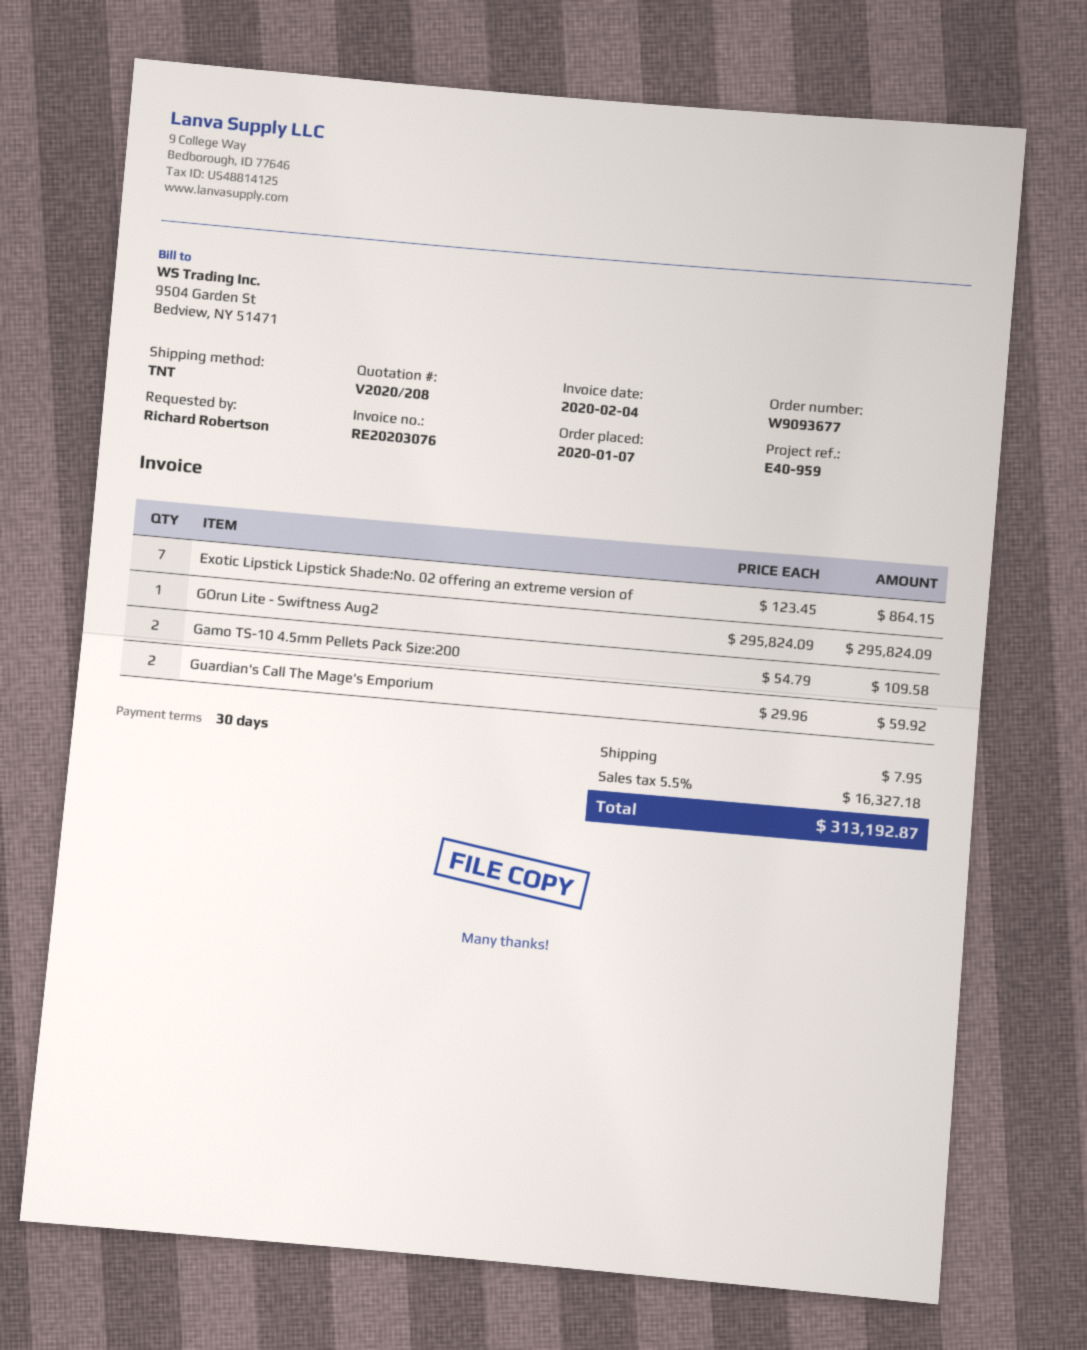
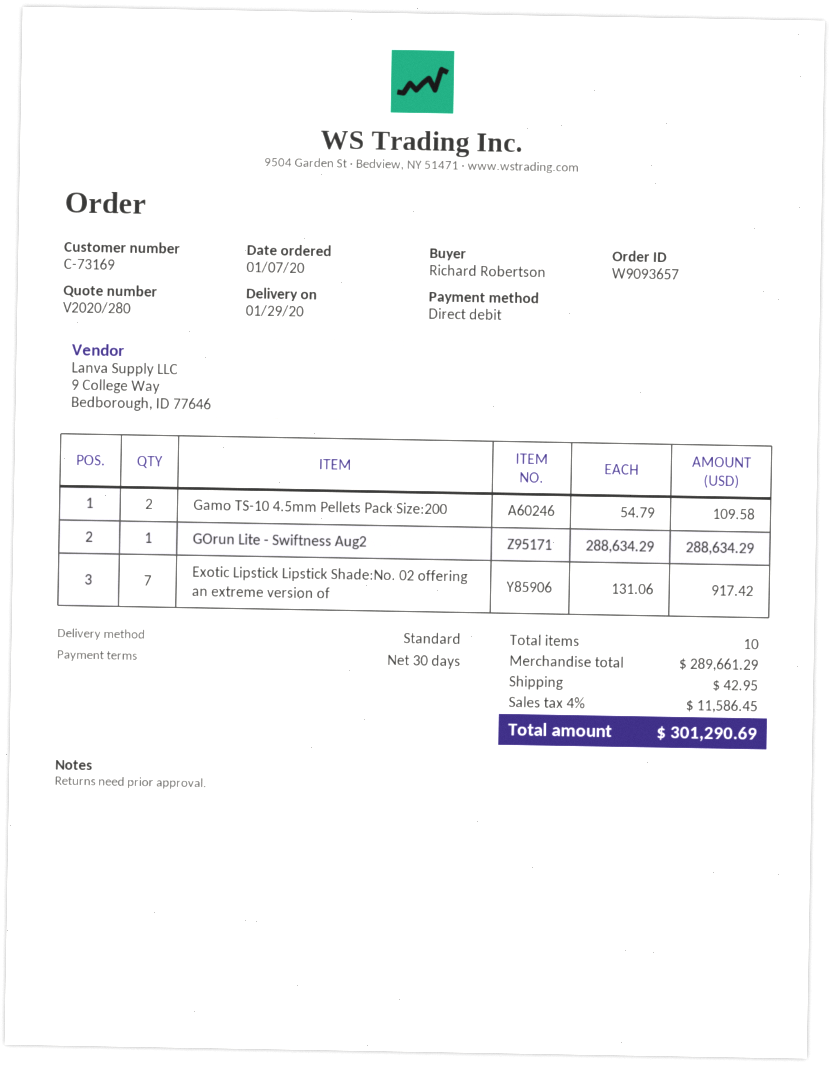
quote number: V2020/208 -> V2020/280
order number: W9093677 -> W9093657
shipping method: TNT -> standard
Exotic Lipstick Lipstick Shade:No. 02 offering an extreme version of: 7 x 123.45 = 864.15 -> 7 x 131.06 = 917.42
GOrun Lite - Swiftness Aug2: 1 x 295824.09 = 295824.09 -> 1 x 288634.29 = 288634.29
Guardian's Call The Mage's Emporium: 2 x 29.96 = 59.92 -> none
shipping: 7.95 -> 42.95
tax: 5.5% = 16327.18 -> 4% = 11586.45
total: 313192.87 -> 301290.69

